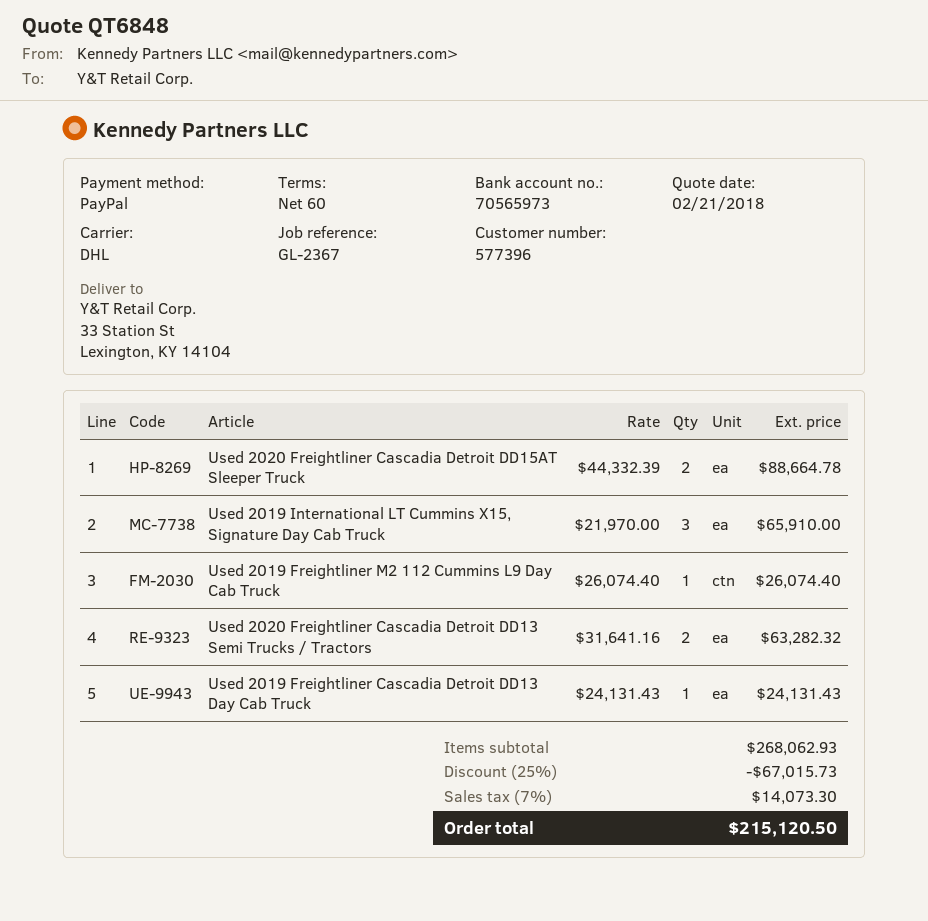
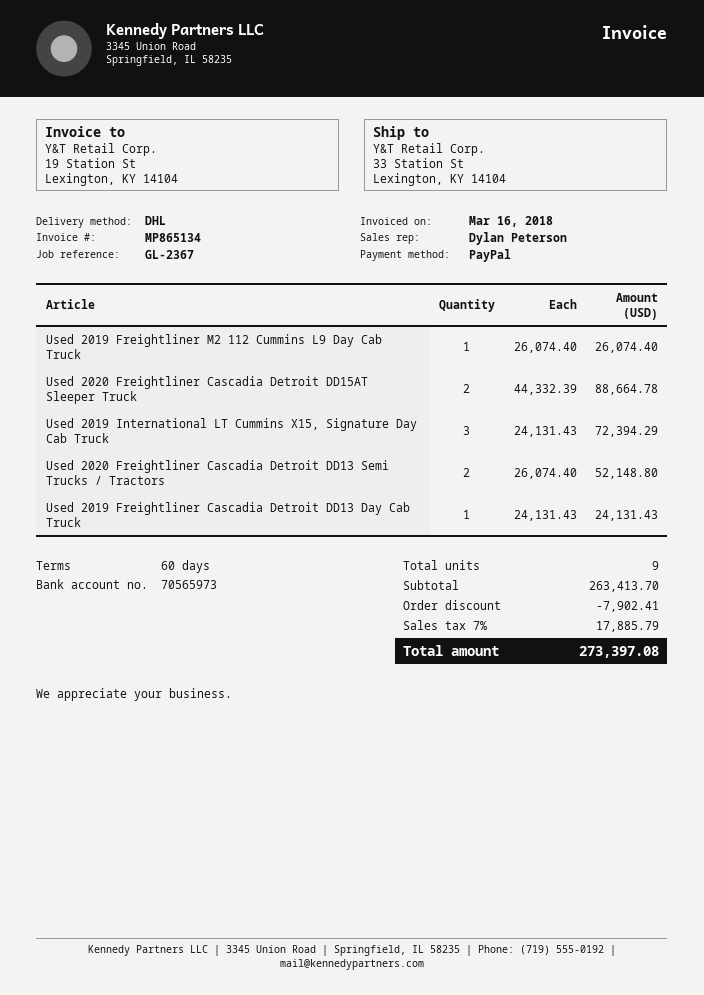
Used 2019 International LT Cummins X15, Signature Day Cab Truck: 3 x 21970.00 = 65910.00 -> 3 x 24131.43 = 72394.29
Used 2020 Freightliner Cascadia Detroit DD13 Semi Trucks / Tractors: 2 x 31641.16 = 63282.32 -> 2 x 26074.40 = 52148.80
subtotal: 268062.93 -> 263413.70
discount: 67015.73 -> 7902.41
tax: 7% = 14073.30 -> 7% = 17885.79
total: 215120.50 -> 273397.08

